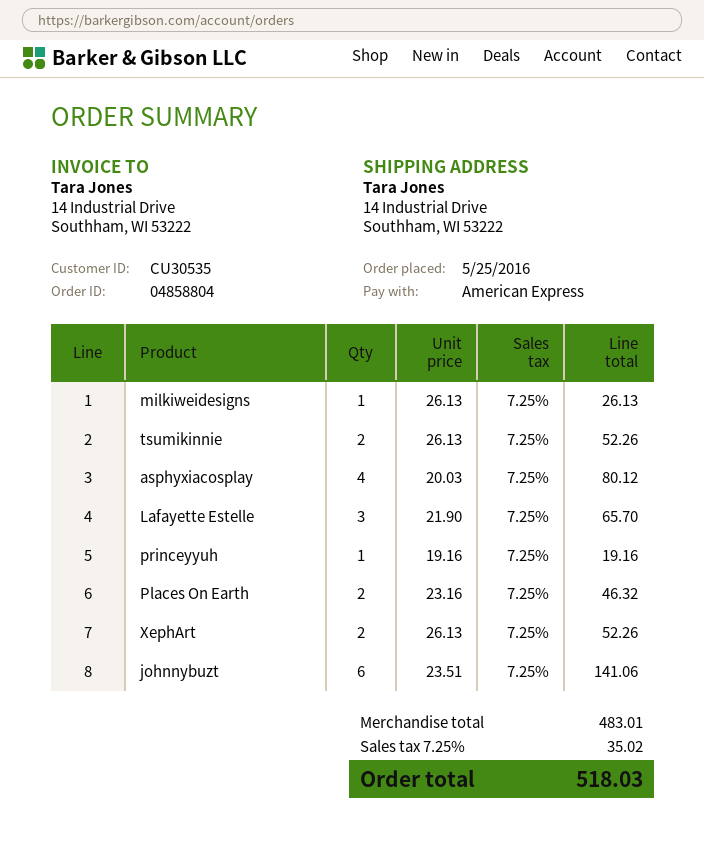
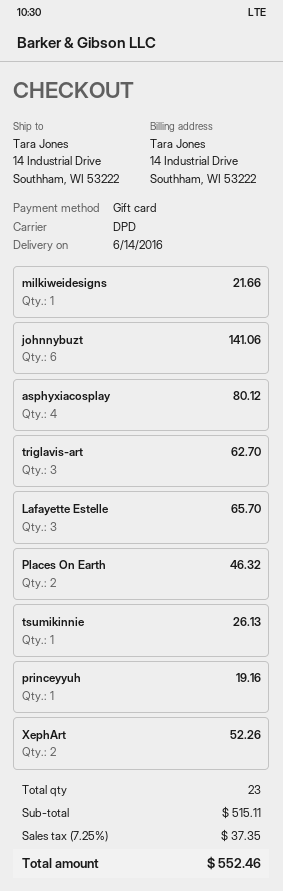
payment method: American Express -> gift card
milkiweidesigns: 1 for 26.13 -> 1 for 21.66
tsumikinnie: 2 for 52.26 -> 1 for 26.13
triglavis-art: none -> 3 for 62.70
subtotal: 483.01 -> 515.11
tax: 7.25% = 35.02 -> 7.25% = 37.35
total: 518.03 -> 552.46

